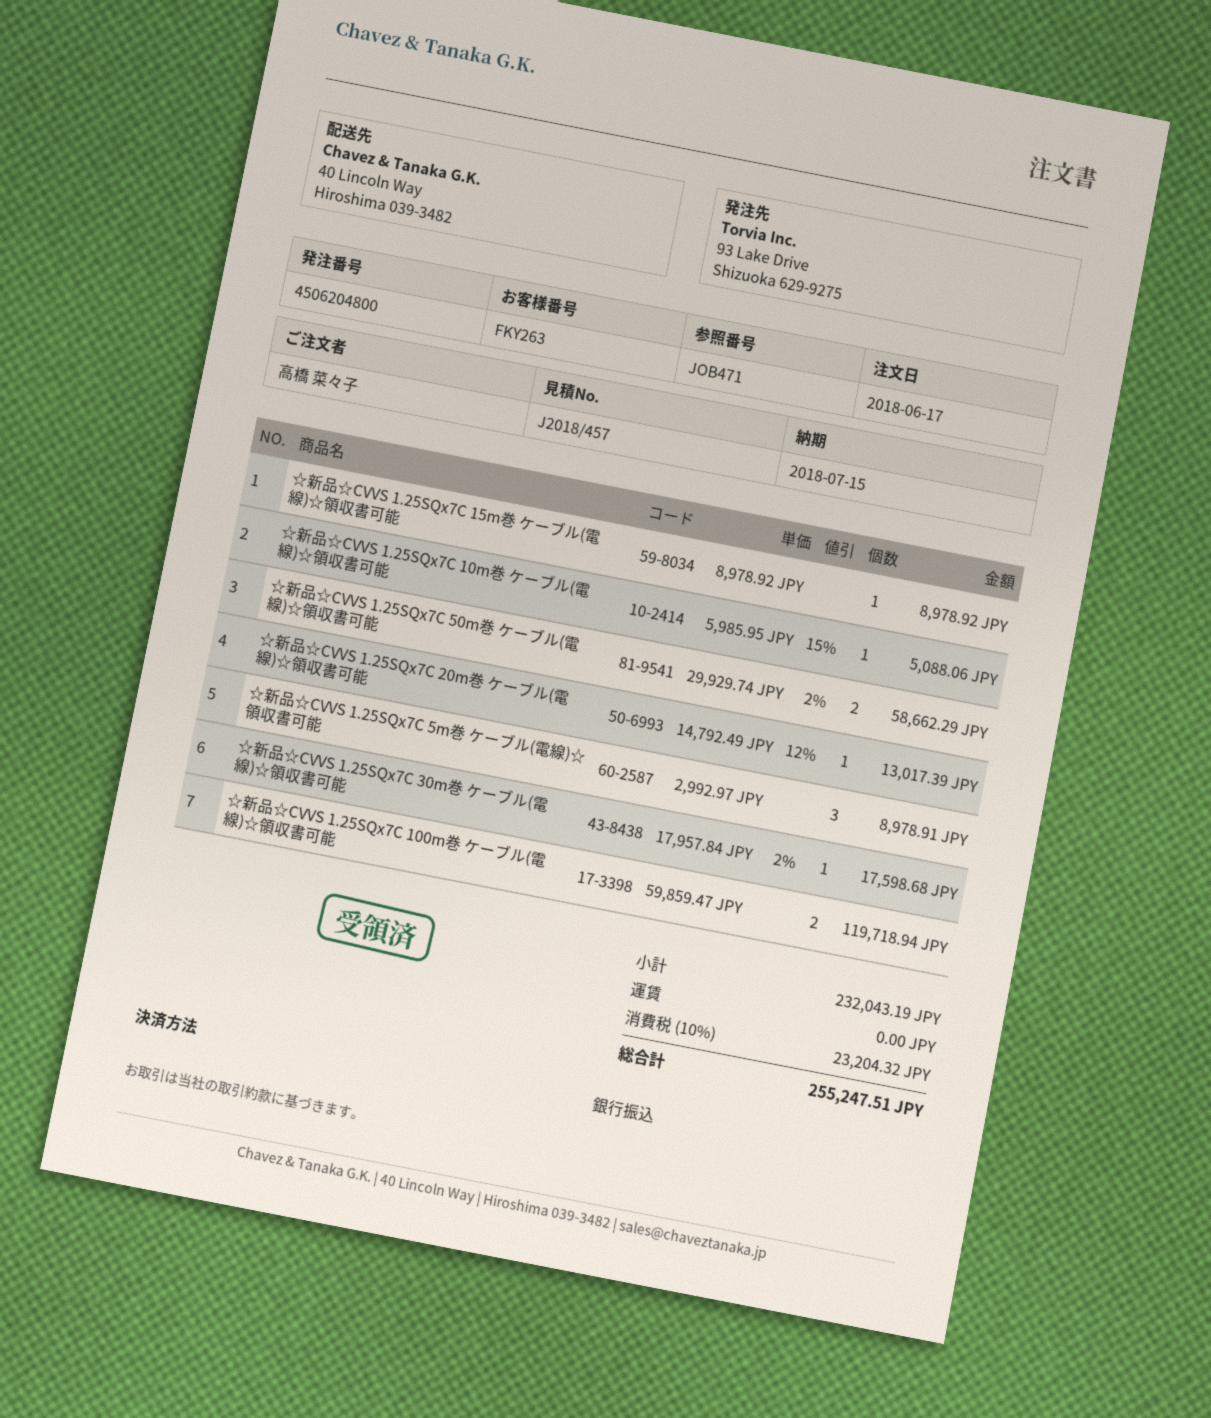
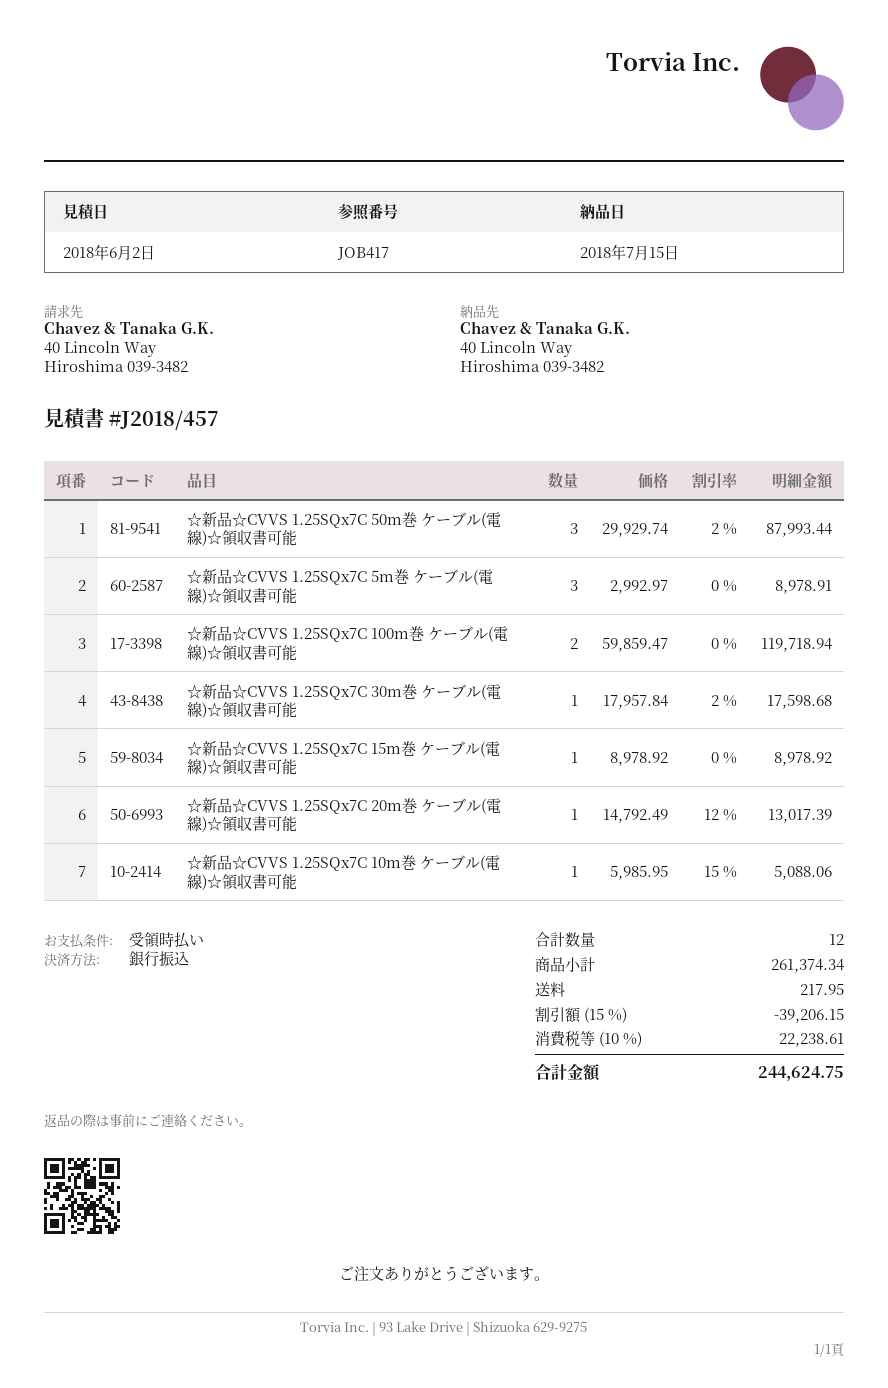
reference: JOB471 -> JOB417
☆新品☆CVVS 1.25SQx7C 50m巻 ケーブル(電線)☆領収書可能: 2 x 29929.74 - 2% = 58662.29 -> 3 x 29929.74 - 2% = 87993.44
subtotal: 232043.19 -> 261374.34
discount: none -> 15% = 39206.15
shipping: 0.00 -> 217.95
tax: 10% = 23204.32 -> 10% = 22238.61
total: 255247.51 -> 244624.75

